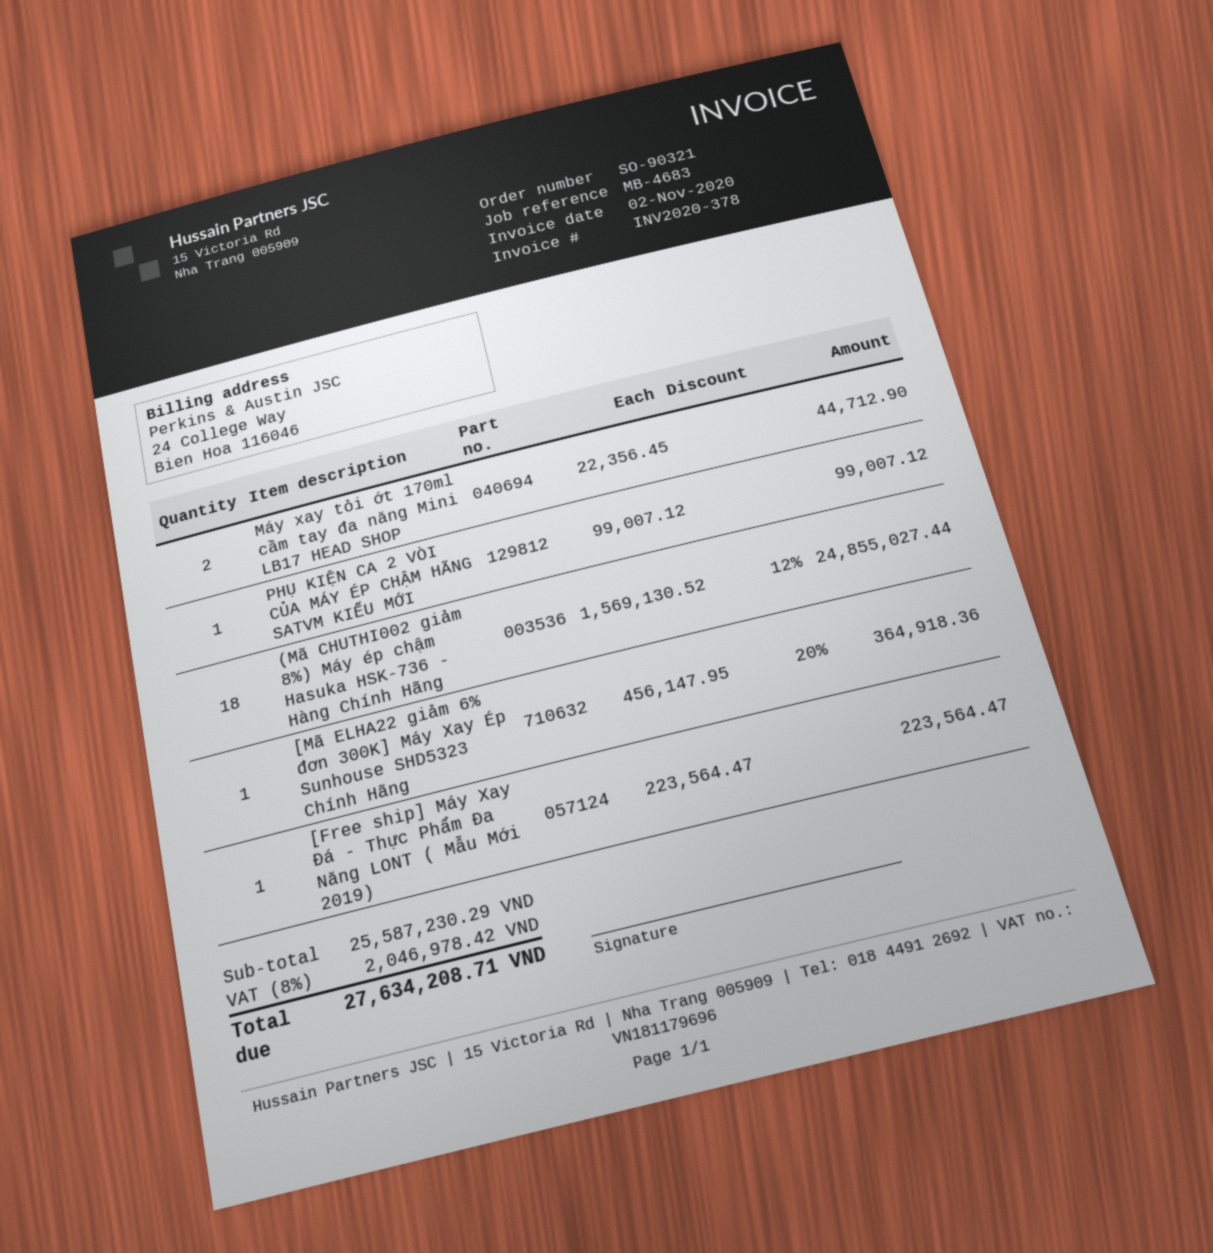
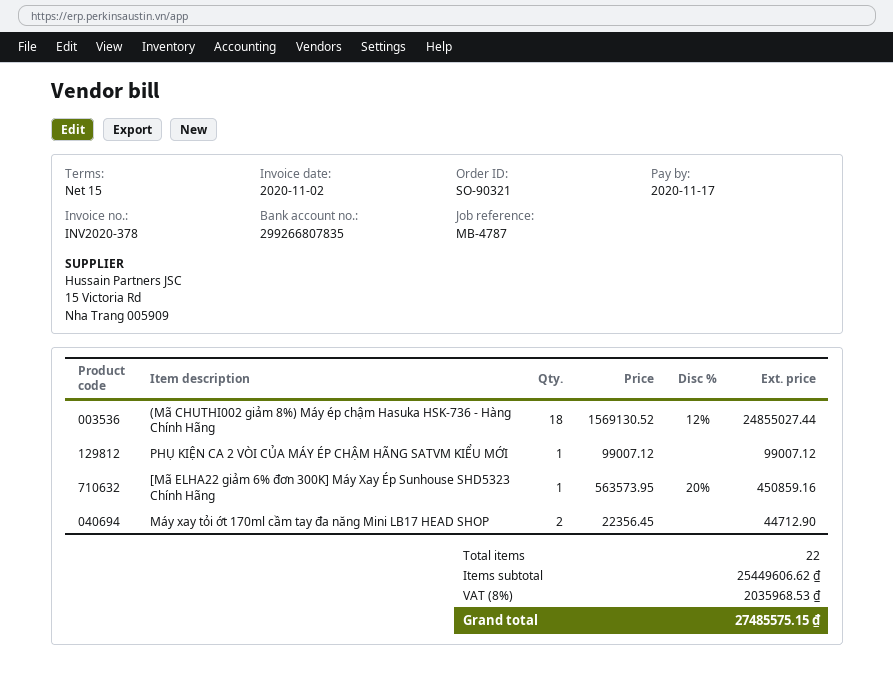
reference: MB-4683 -> MB-4787
[Mã ELHA22 giảm 6% đơn 300K] Máy Xay Ép Sunhouse SHD5323 Chính Hãng: 1 x 456147.95 - 20% = 364918.36 -> 1 x 563573.95 - 20% = 450859.16
[Free ship] Máy Xay Đá - Thực Phẩm Đa Năng LONT ( Mẫu Mới 2019): 1 x 223564.47 = 223564.47 -> none
subtotal: 25587230.29 -> 25449606.62
tax: 8% = 2046978.42 -> 8% = 2035968.53
total: 27634208.71 -> 27485575.15

